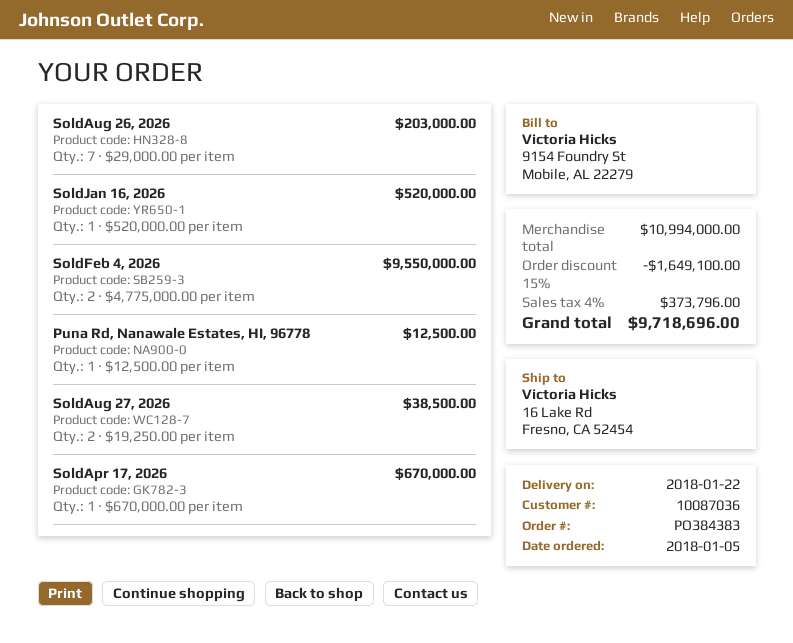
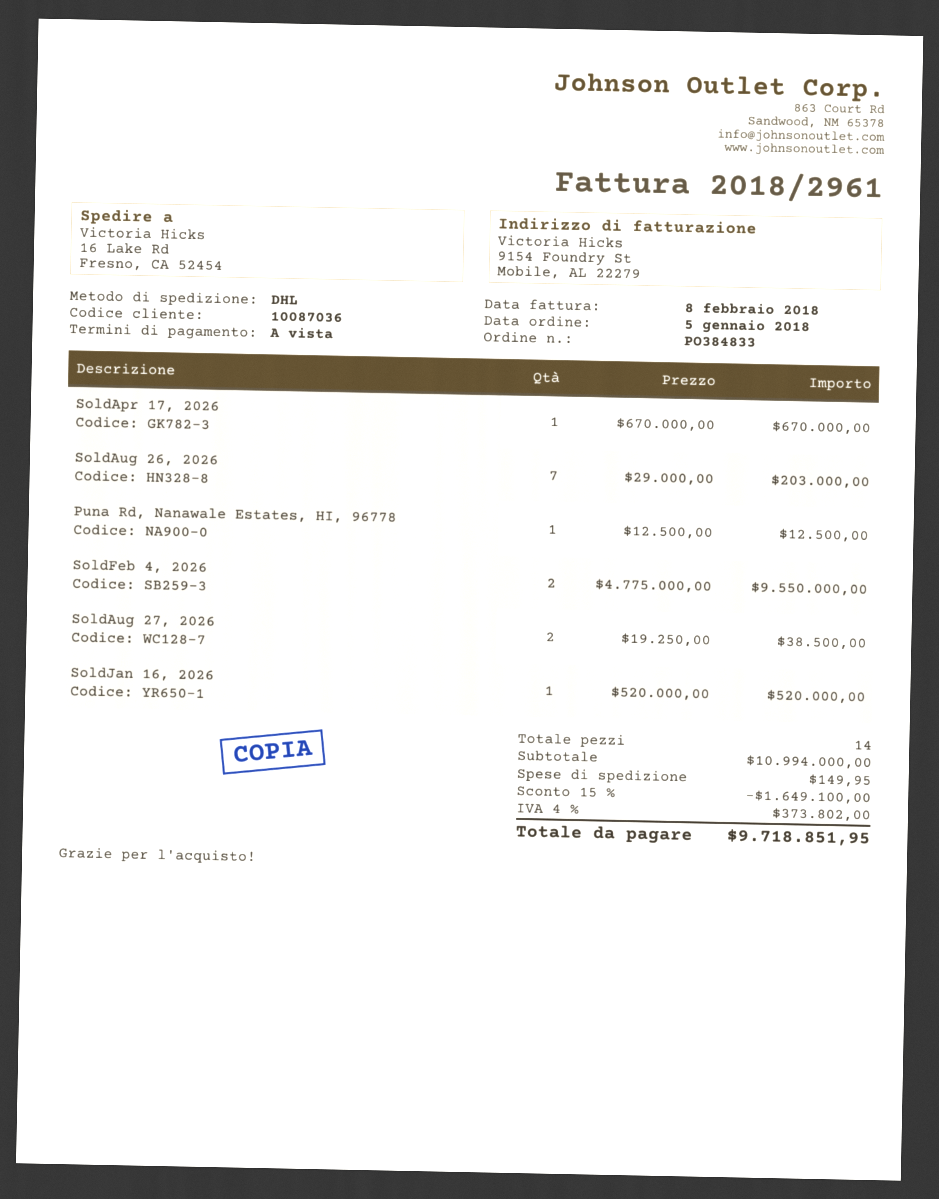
order number: PO384383 -> PO384833
shipping: none -> 149.95
tax: 4% = 373796.00 -> 4% = 373802.00
total: 9718696.00 -> 9718851.95

